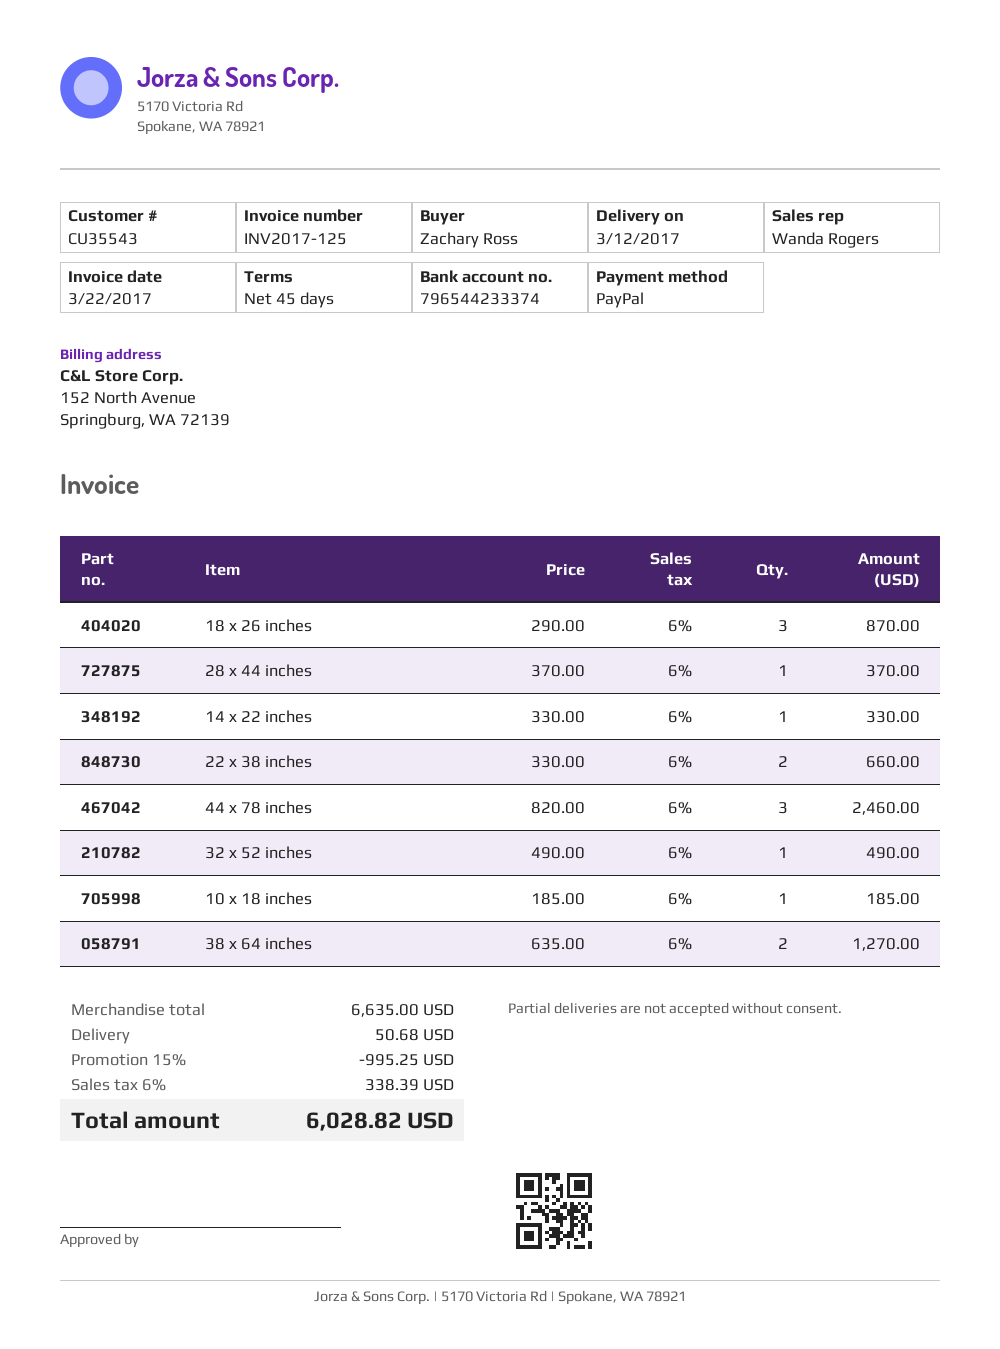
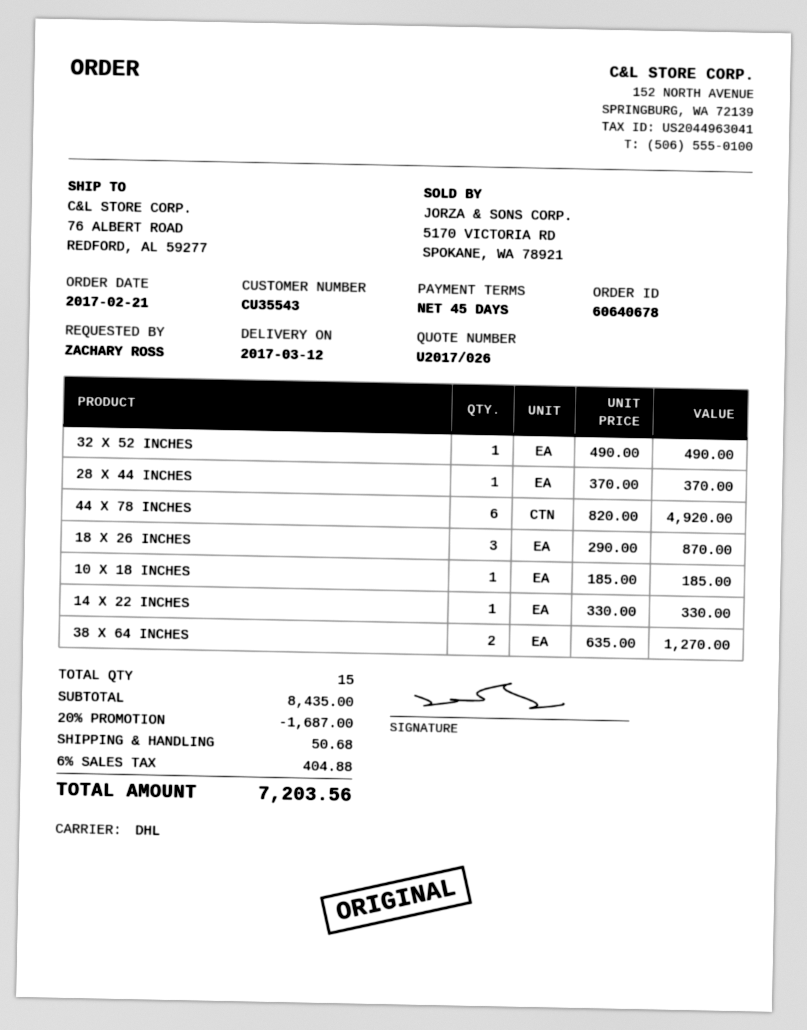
22 x 38 inches: 2 x 330.00 = 660.00 -> none
44 x 78 inches: 3 x 820.00 = 2460.00 -> 6 x 820.00 = 4920.00
subtotal: 6635.00 -> 8435.00
discount: 15% = 995.25 -> 20% = 1687.00
tax: 6% = 338.39 -> 6% = 404.88
total: 6028.82 -> 7203.56

